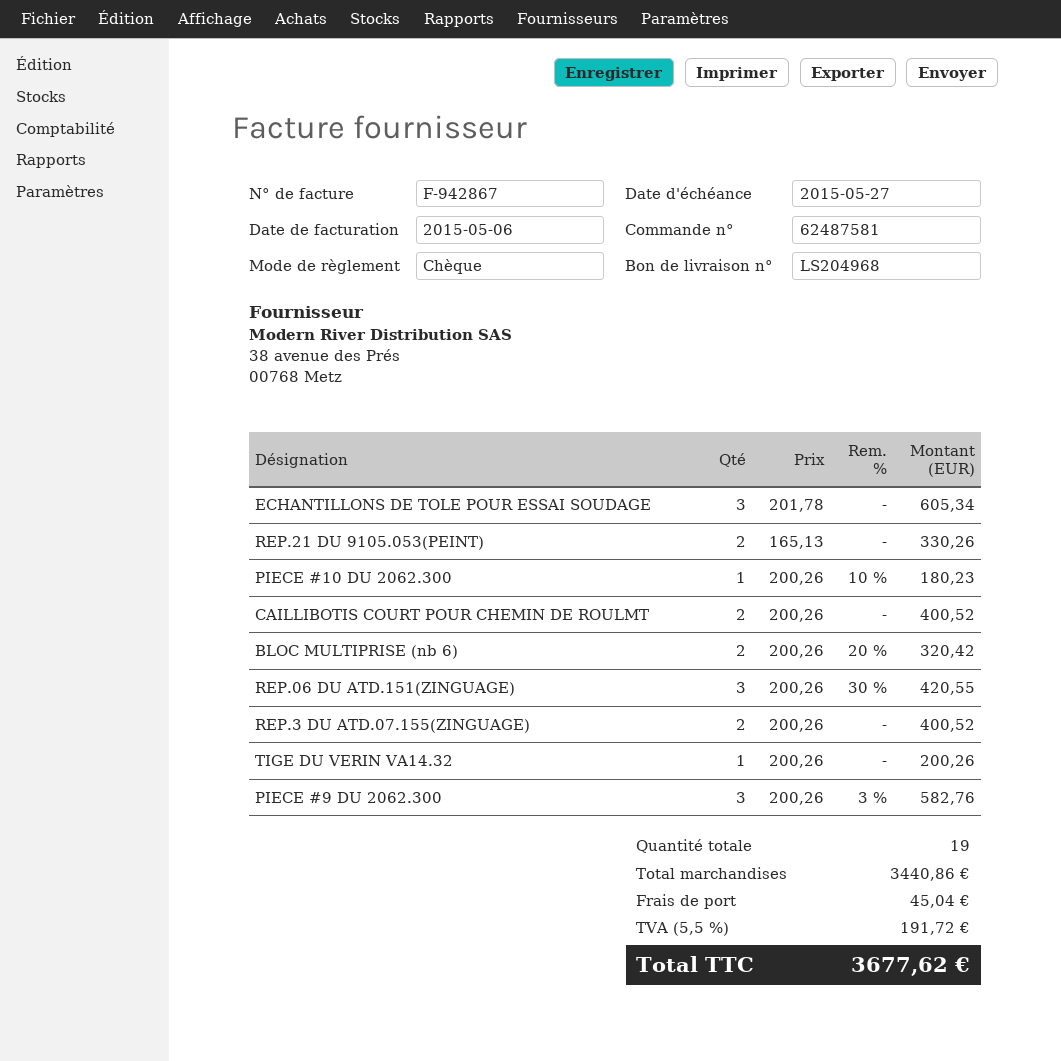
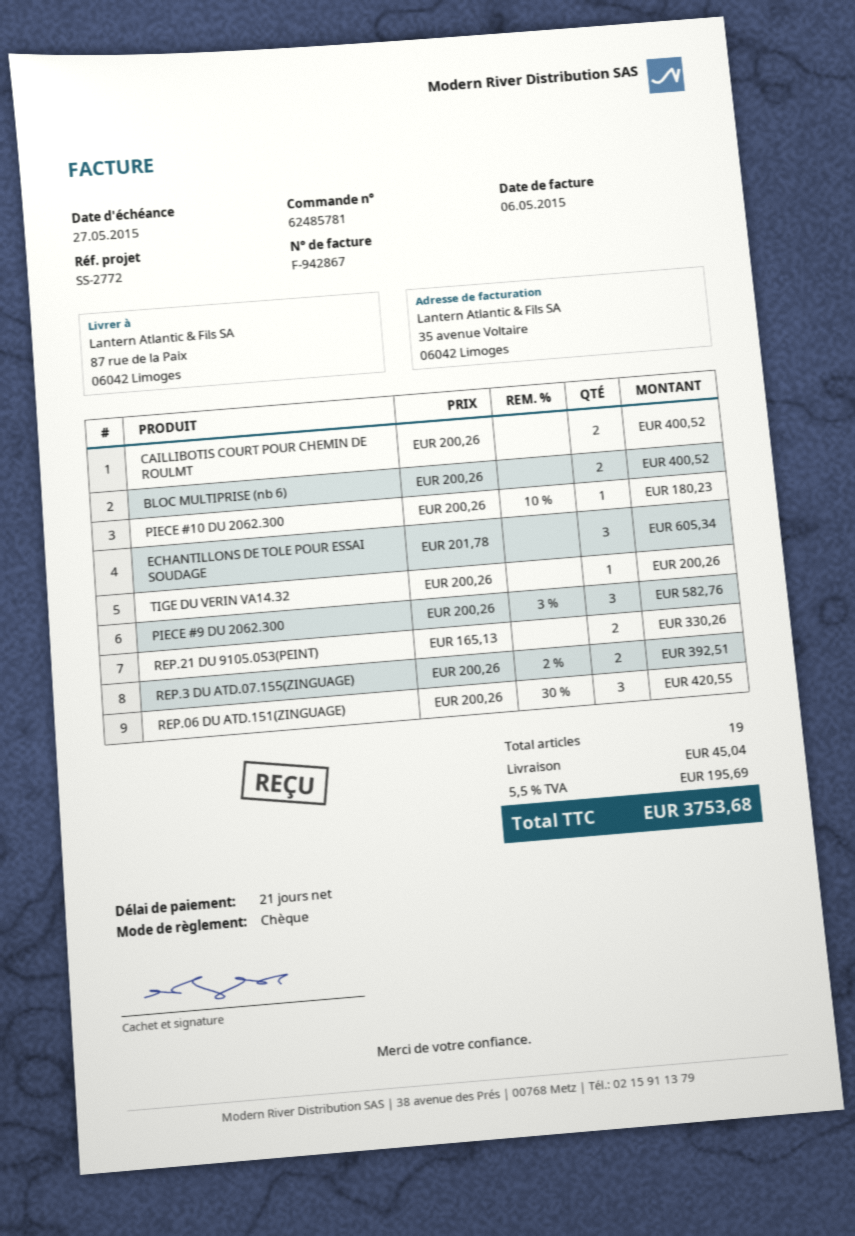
order number: 62487581 -> 62485781
BLOC MULTIPRISE (nb 6): 2 x 200.26 - 20% = 320.42 -> 2 x 200.26 = 400.52
REP.3 DU ATD.07.155(ZINGUAGE): 2 x 200.26 = 400.52 -> 2 x 200.26 - 2% = 392.51
tax: 5.5% = 191.72 -> 5.5% = 195.69
total: 3677.62 -> 3753.68

